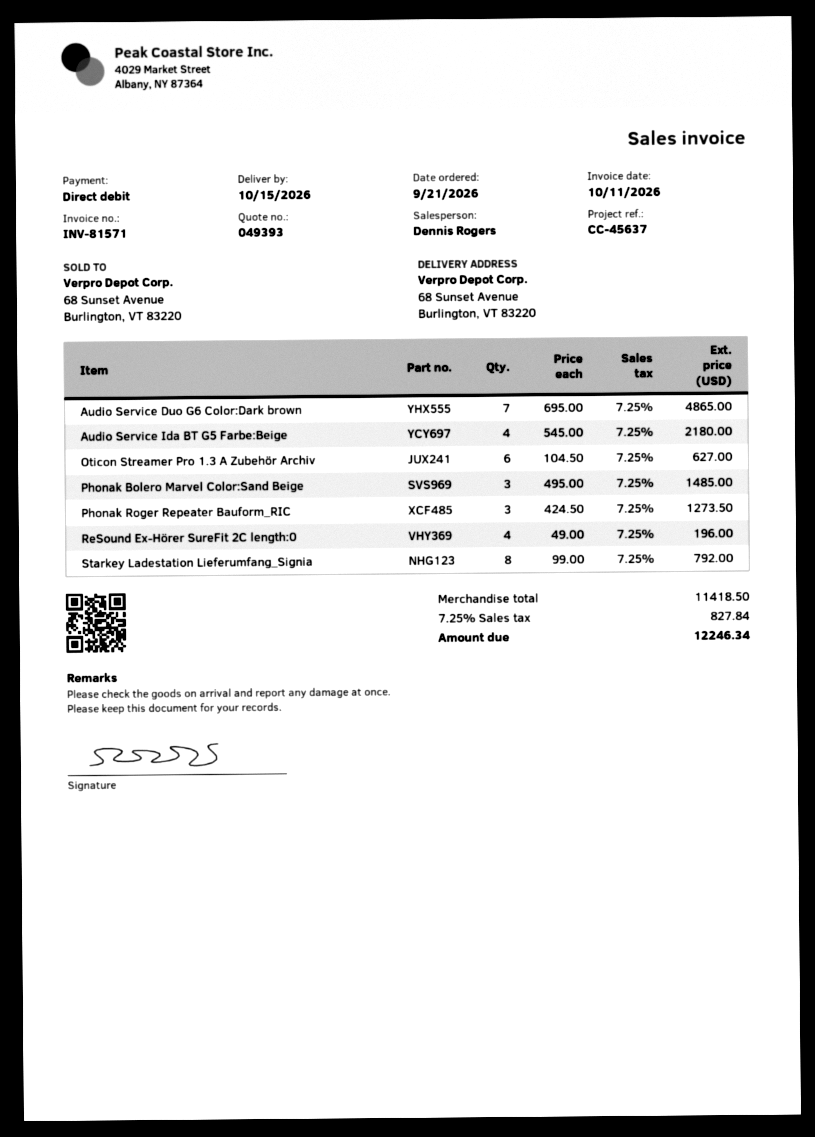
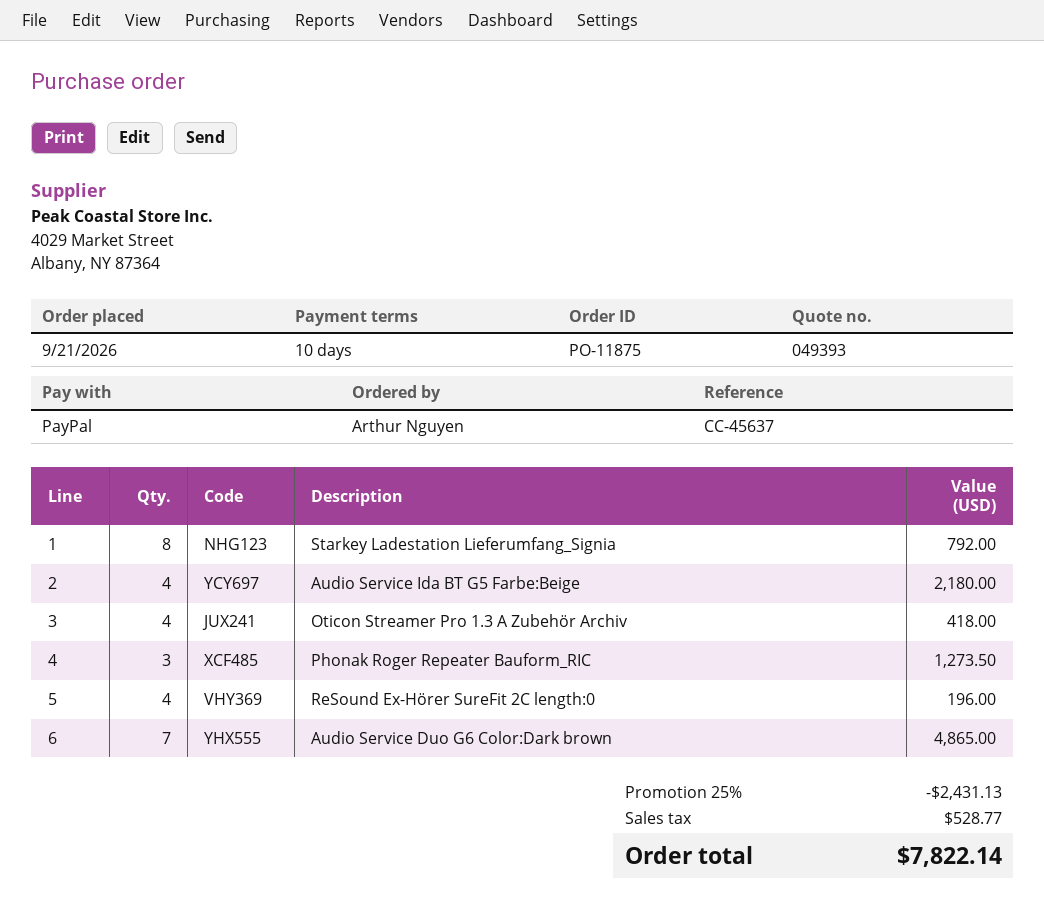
payment method: direct debit -> PayPal
Oticon Streamer Pro 1.3 A Zubehör Archiv: 6 for 627.00 -> 4 for 418.00
Phonak Bolero Marvel Color:Sand Beige: 3 for 1485.00 -> none
discount: none -> 25% = 2431.13
tax: 827.84 -> 528.77
total: 12246.34 -> 7822.14

